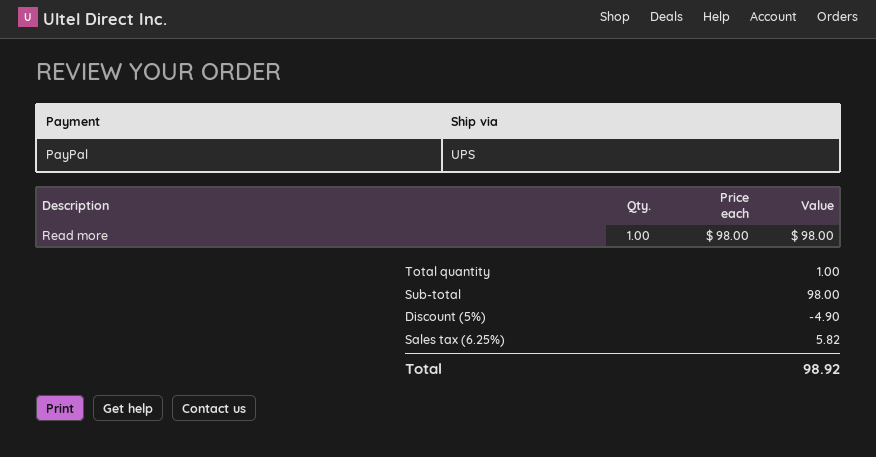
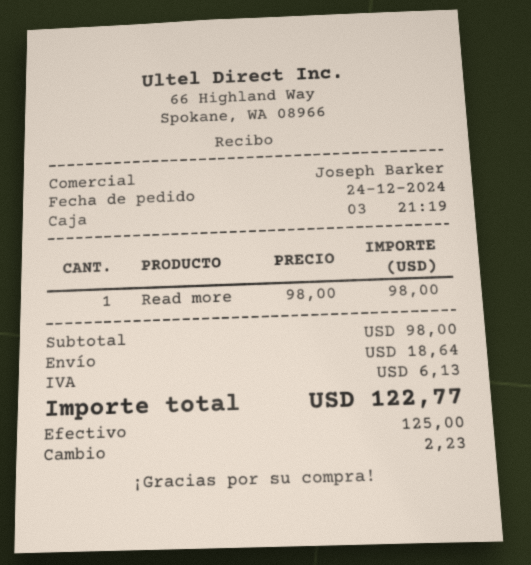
payment method: PayPal -> cash
discount: 5% = 4.90 -> none
shipping: none -> 18.64
tax: 5.82 -> 6.13
total: 98.92 -> 122.77

